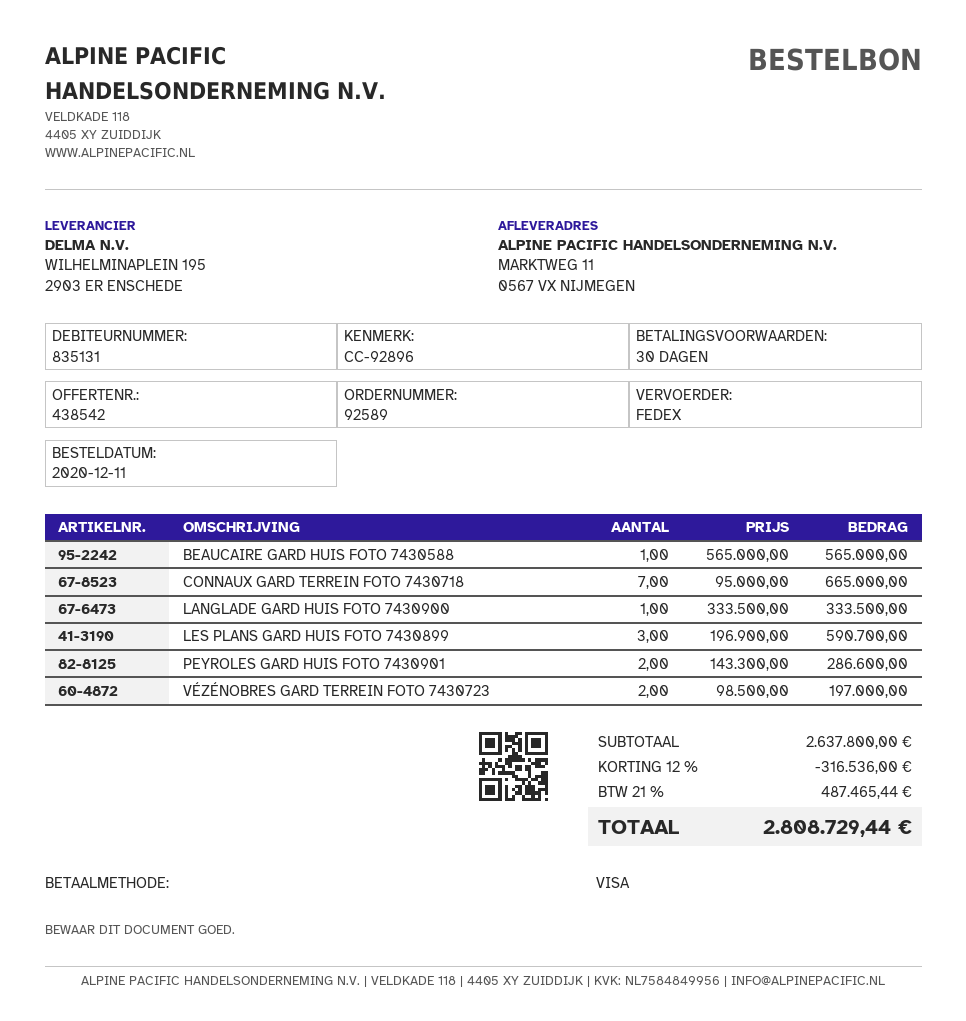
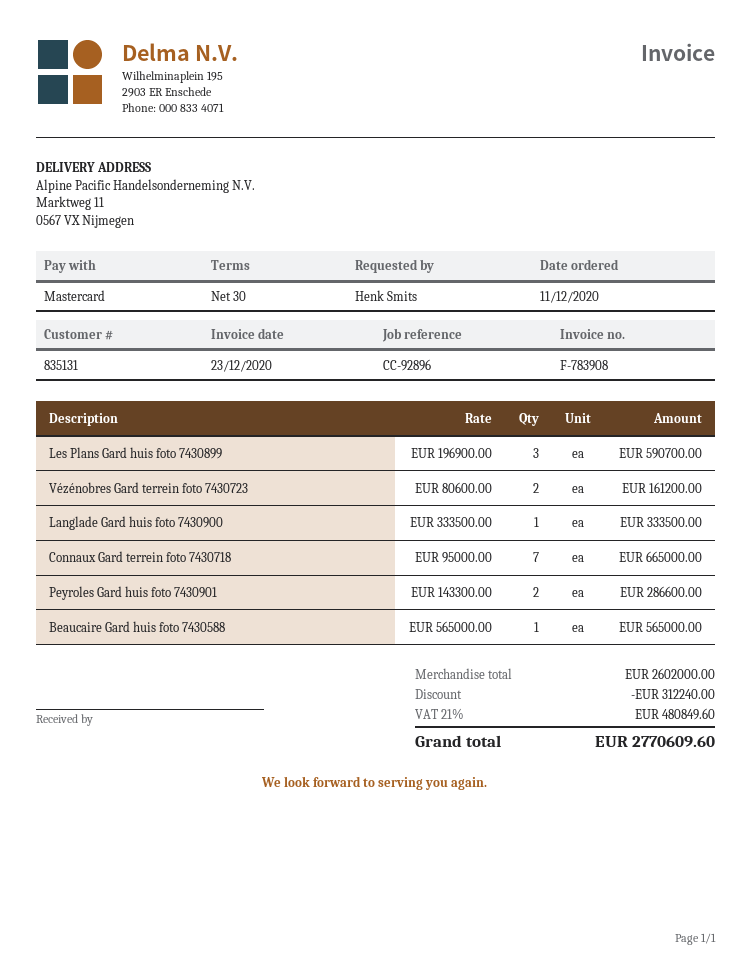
payment method: Visa -> Mastercard
VÉZÉNOBRES GARD TERREIN FOTO 7430723: 2 x 98500.00 = 197000.00 -> 2 x 80600.00 = 161200.00
subtotal: 2637800.00 -> 2602000.00
discount: 316536.00 -> 312240.00
tax: 21% = 487465.44 -> 21% = 480849.60
total: 2808729.44 -> 2770609.60

